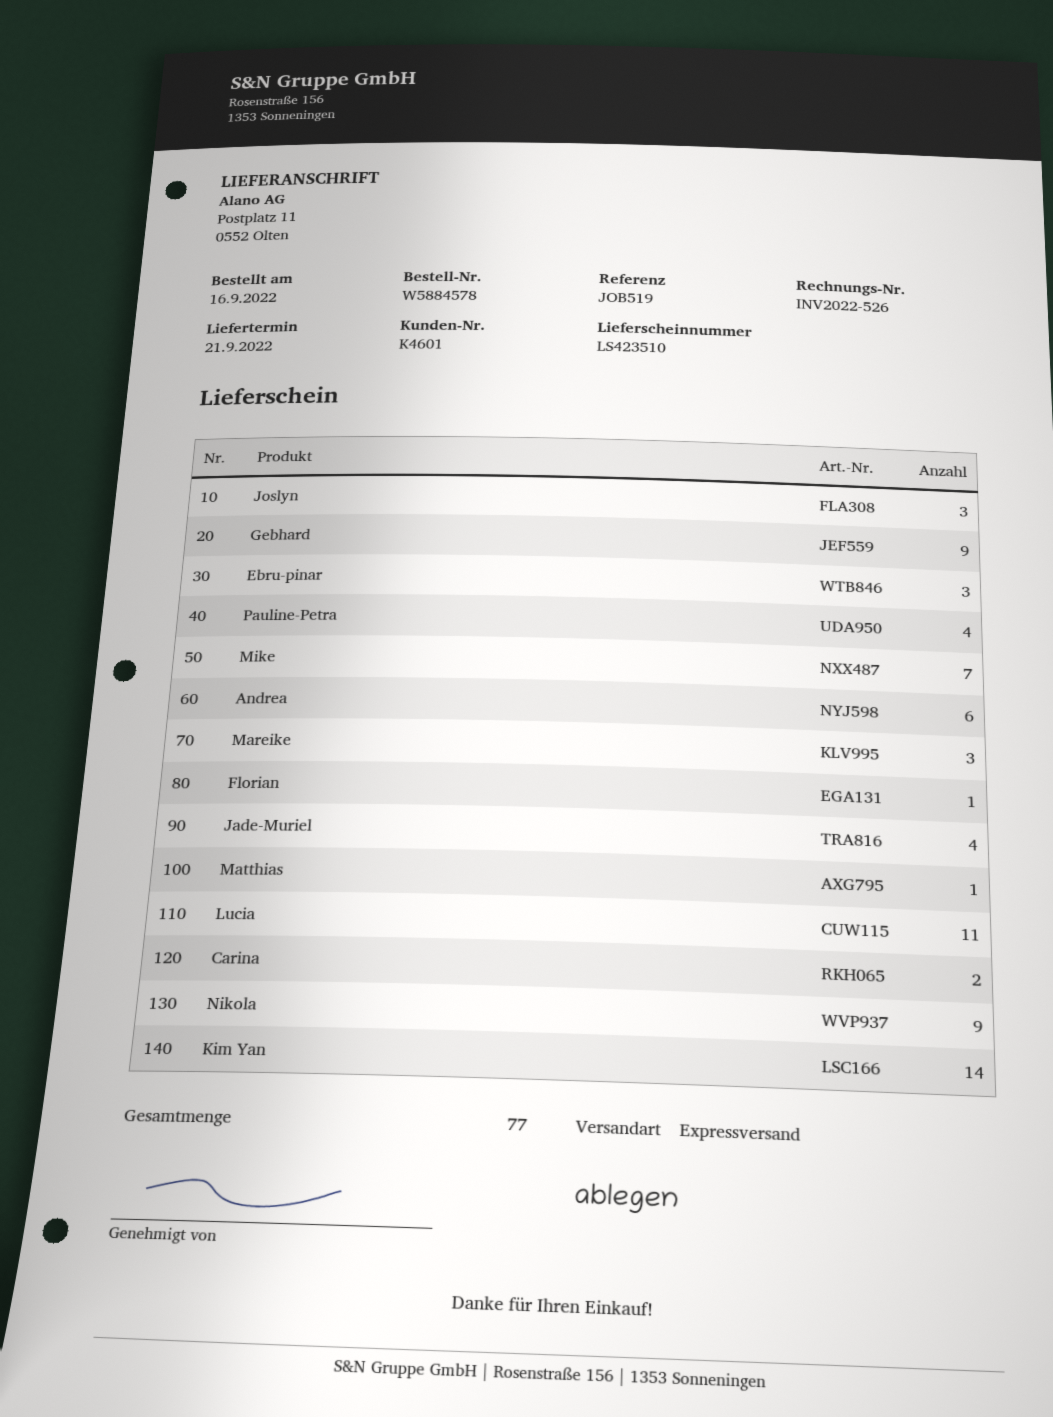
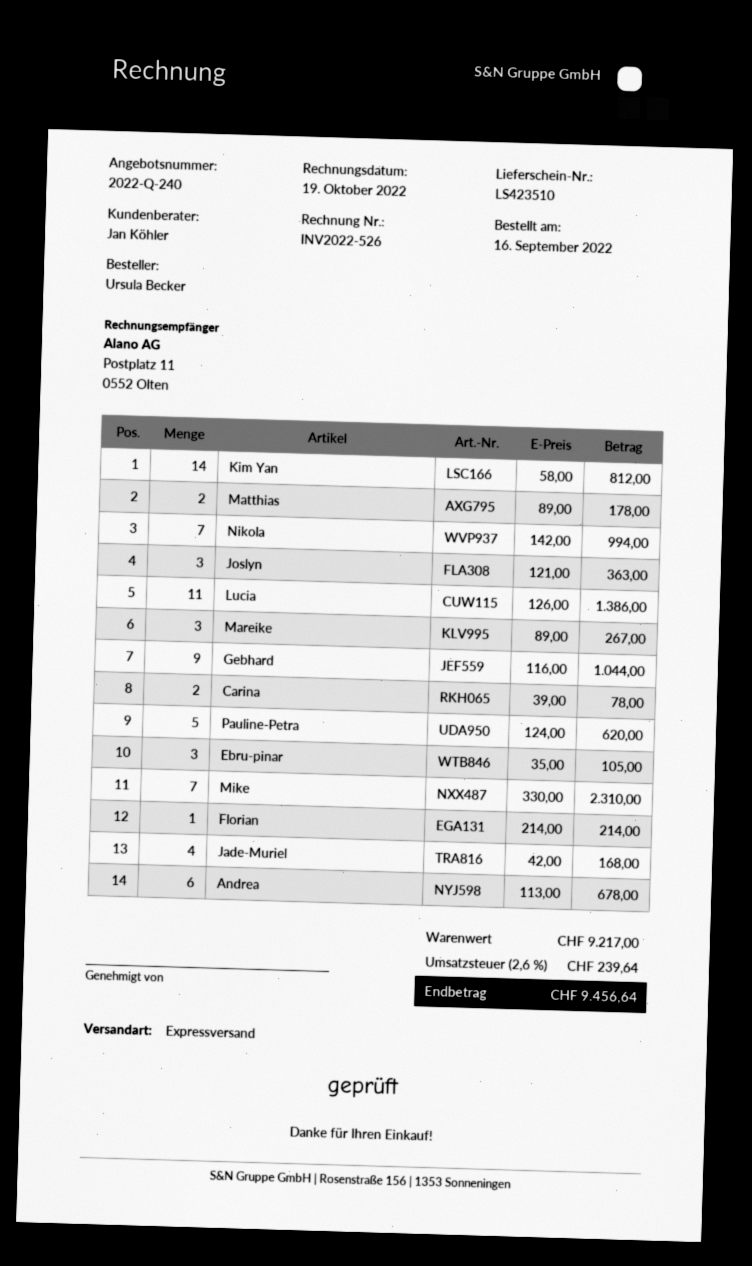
Pauline-Petra: 4 -> 5
Matthias: 1 -> 2
Nikola: 9 -> 7

